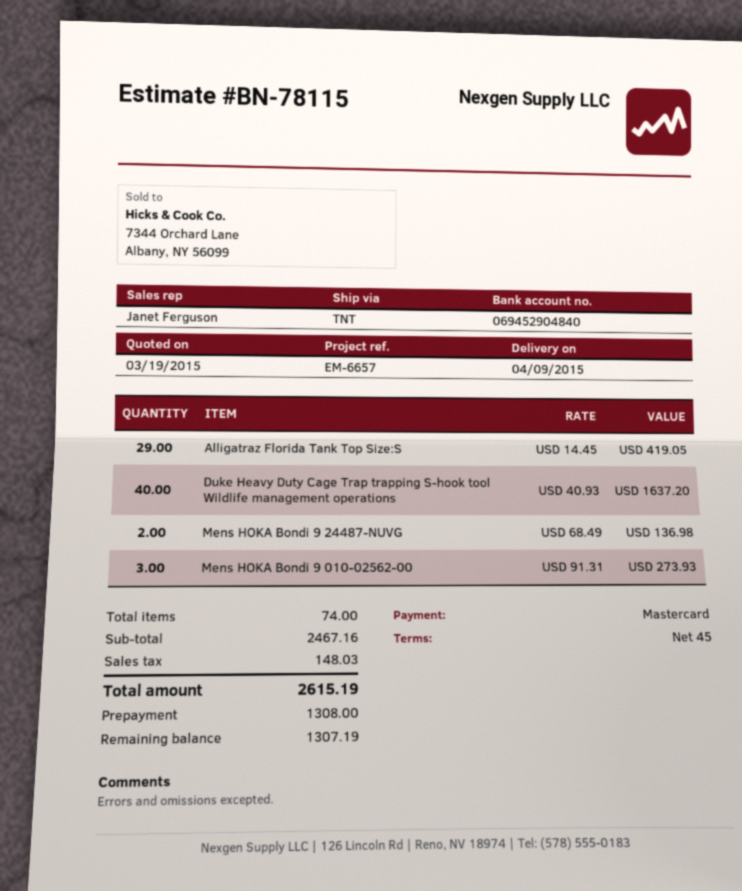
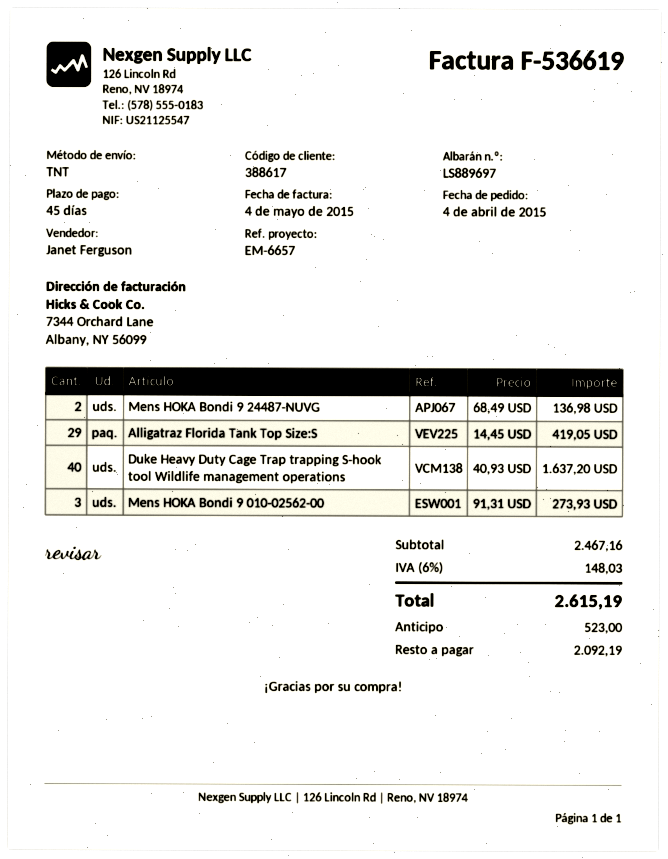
deposit: 1308.00 -> 523.00
balance: 1307.19 -> 2092.19

